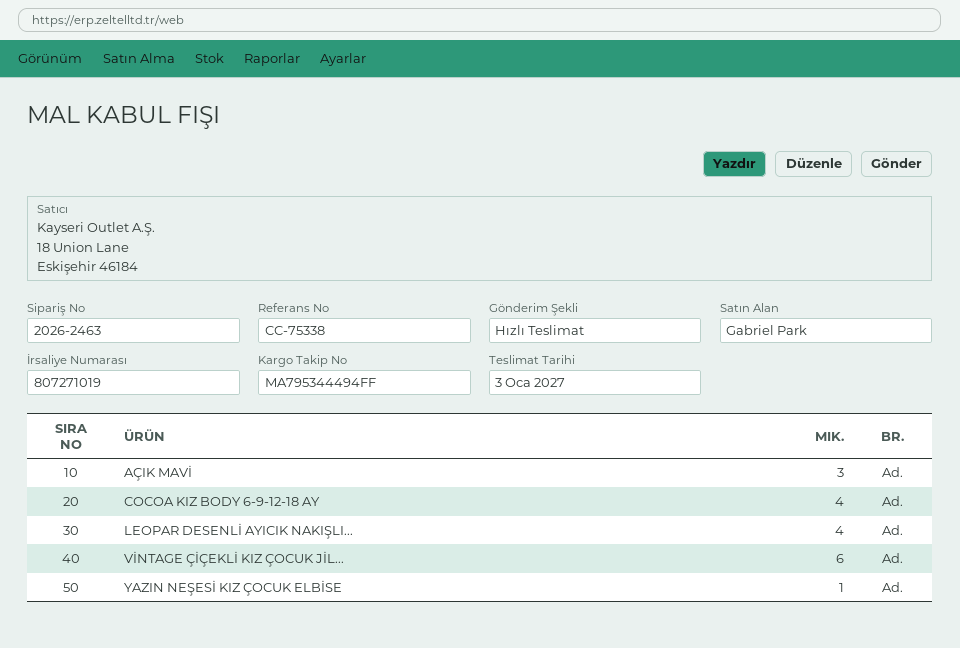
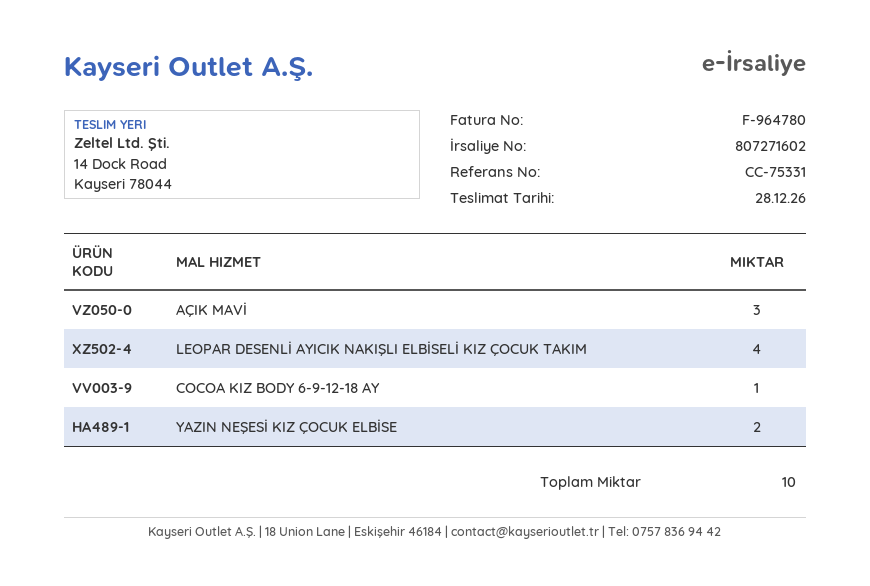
delivery note number: 807271019 -> 807271602
delivery date: 2027-01-03 -> 2026-12-28
reference: CC-75338 -> CC-75331
COCOA KIZ BODY 6-9-12-18 AY: 4 -> 1
VİNTAGE ÇİÇEKLİ KIZ ÇOCUK JİL...: 6 -> none
YAZIN NEŞESİ KIZ ÇOCUK ELBİSE: 1 -> 2

